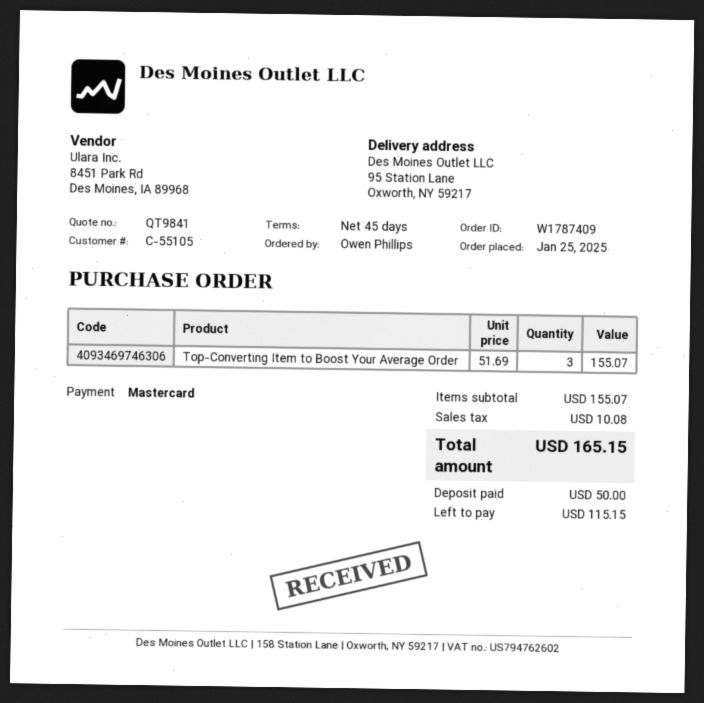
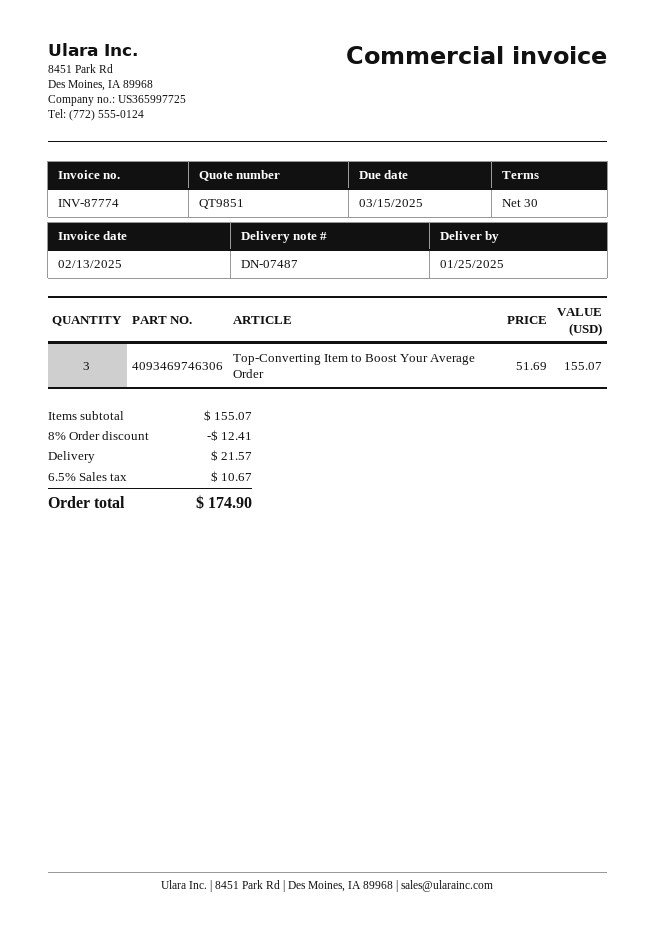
quote number: QT9841 -> QT9851
payment terms: 45 days -> 30 days
discount: none -> 8% = 12.41
shipping: none -> 21.57
tax: 10.08 -> 10.67
total: 165.15 -> 174.90

